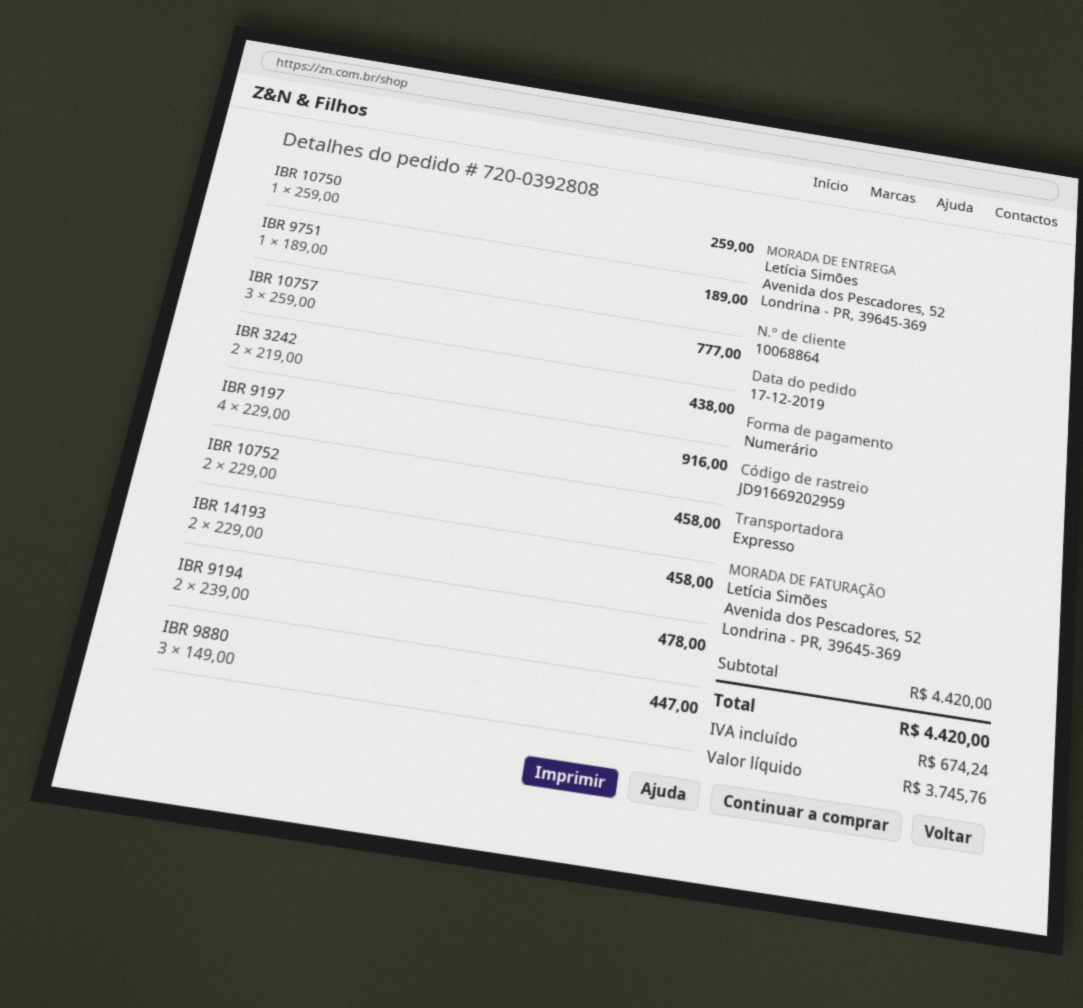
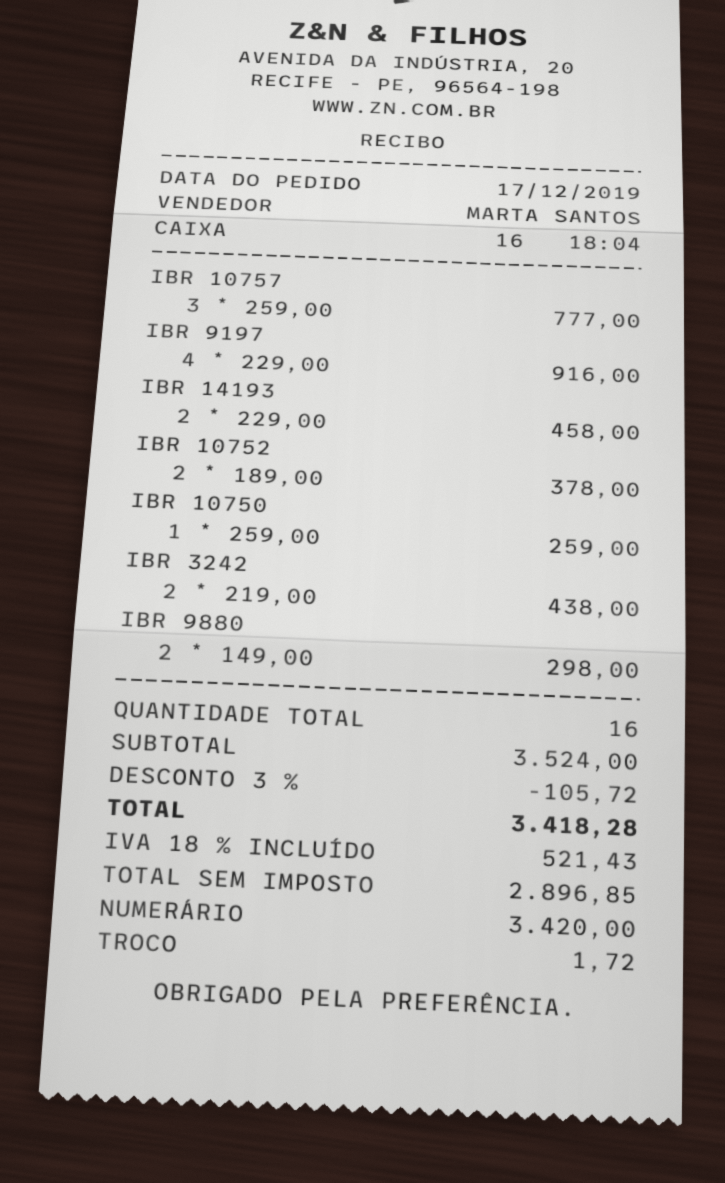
IBR 9751: 1 x 189.00 = 189.00 -> none
IBR 10752: 2 x 229.00 = 458.00 -> 2 x 189.00 = 378.00
IBR 9194: 2 x 239.00 = 478.00 -> none
IBR 9880: 3 x 149.00 = 447.00 -> 2 x 149.00 = 298.00
subtotal: 4420.00 -> 3524.00
discount: none -> 3% = 105.72
net: 3745.76 -> 2896.85
tax: 674.24 -> 521.43
total: 4420.00 -> 3418.28

